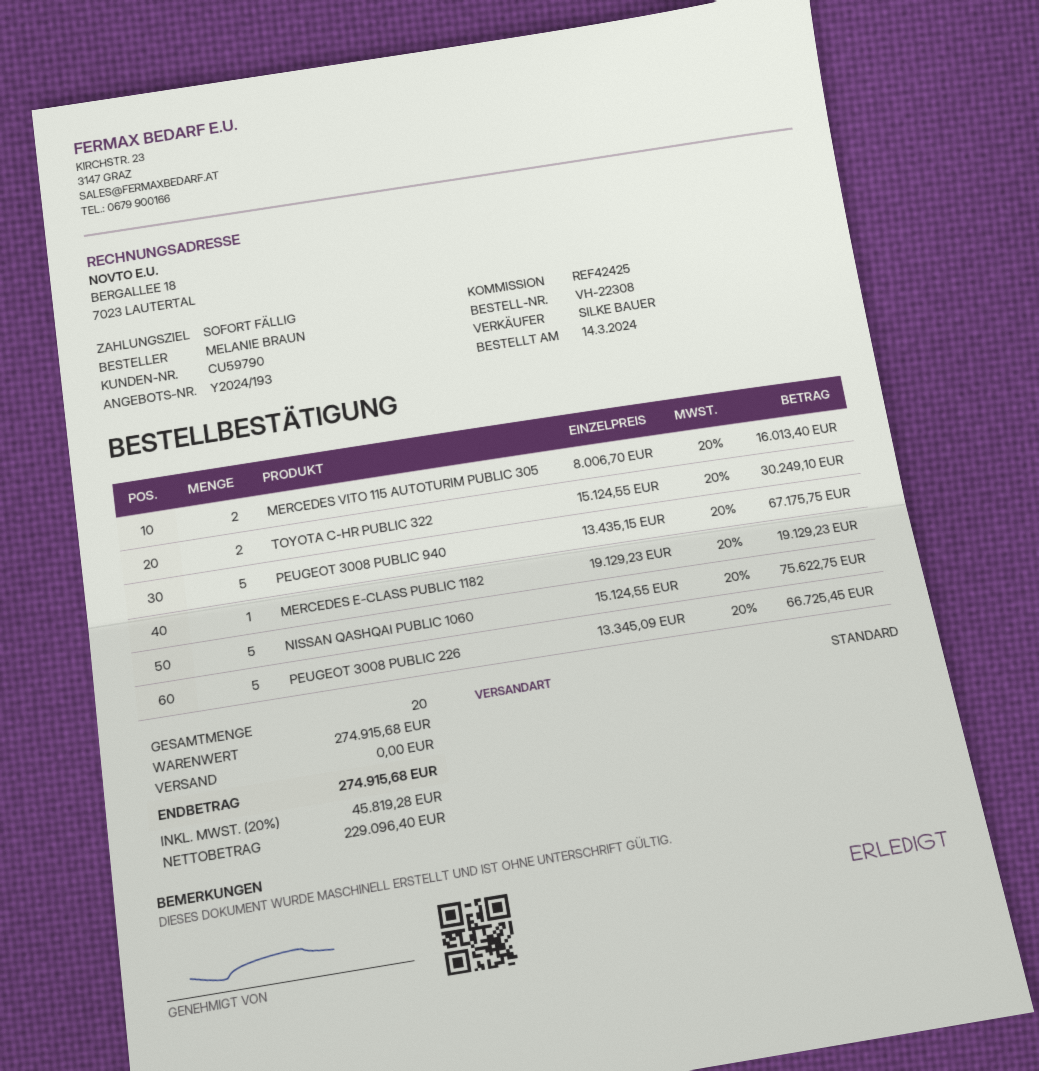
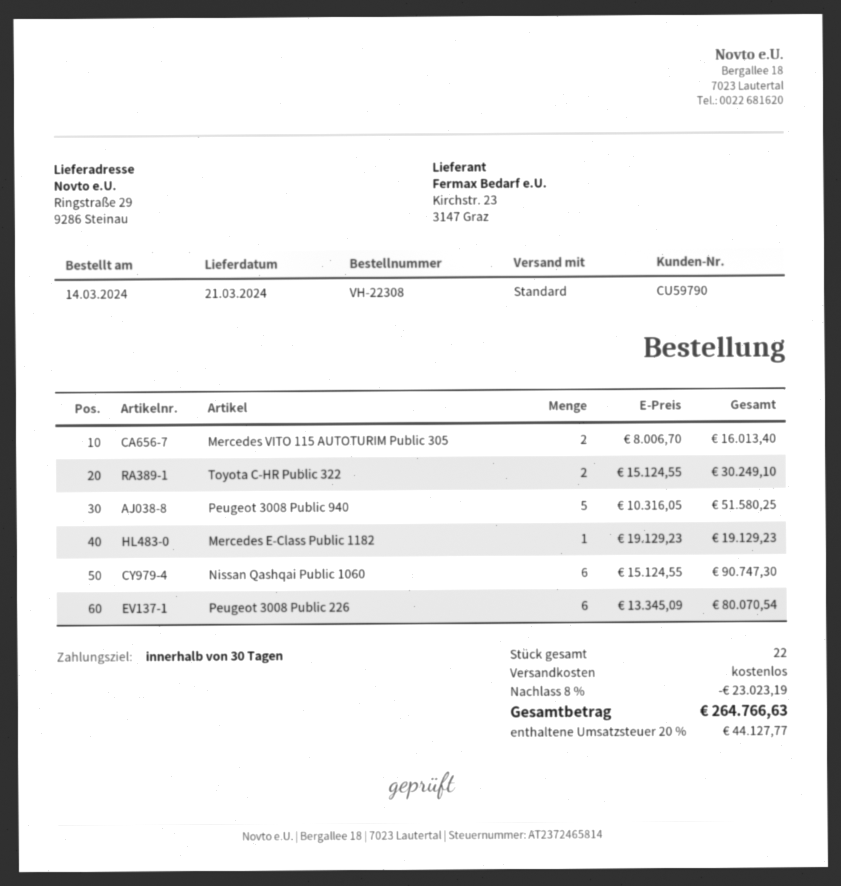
payment terms: on receipt -> 30 days
PEUGEOT 3008 PUBLIC 940: 5 x 13435.15 = 67175.75 -> 5 x 10316.05 = 51580.25
NISSAN QASHQAI PUBLIC 1060: 5 x 15124.55 = 75622.75 -> 6 x 15124.55 = 90747.30
PEUGEOT 3008 PUBLIC 226: 5 x 13345.09 = 66725.45 -> 6 x 13345.09 = 80070.54
total quantity: 20 -> 22
discount: none -> 8% = 23023.19
tax: 20% = 45819.28 -> 20% = 44127.77
total: 274915.68 -> 264766.63

